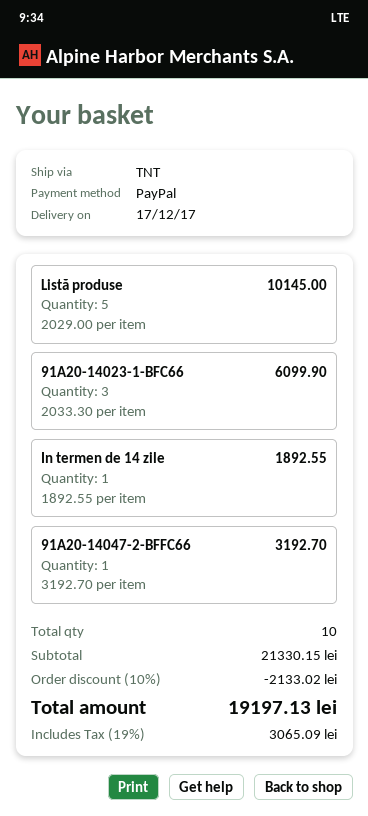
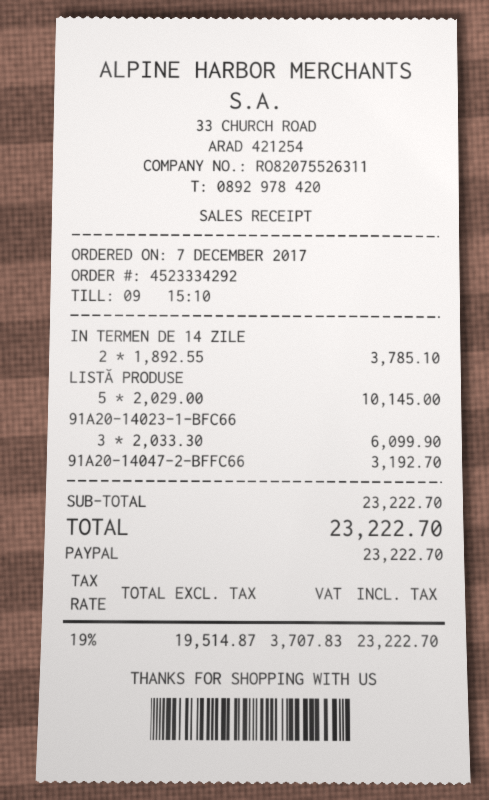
In termen de 14 zile: 1 x 1892.55 = 1892.55 -> 2 x 1892.55 = 3785.10
subtotal: 21330.15 -> 23222.70
discount: 10% = 2133.02 -> none
tax: 19% = 3065.09 -> 19% = 3707.83
total: 19197.13 -> 23222.70

